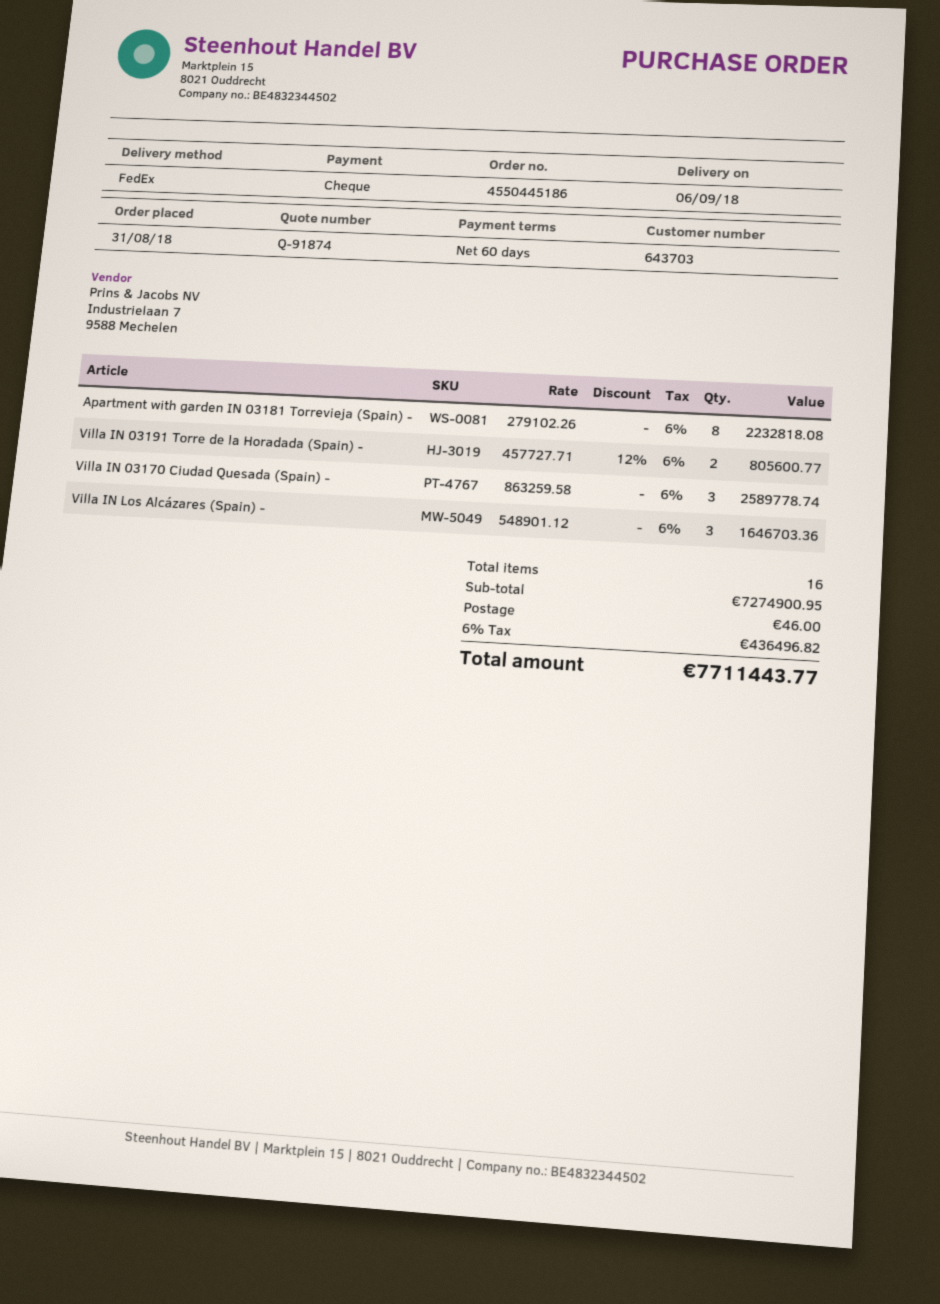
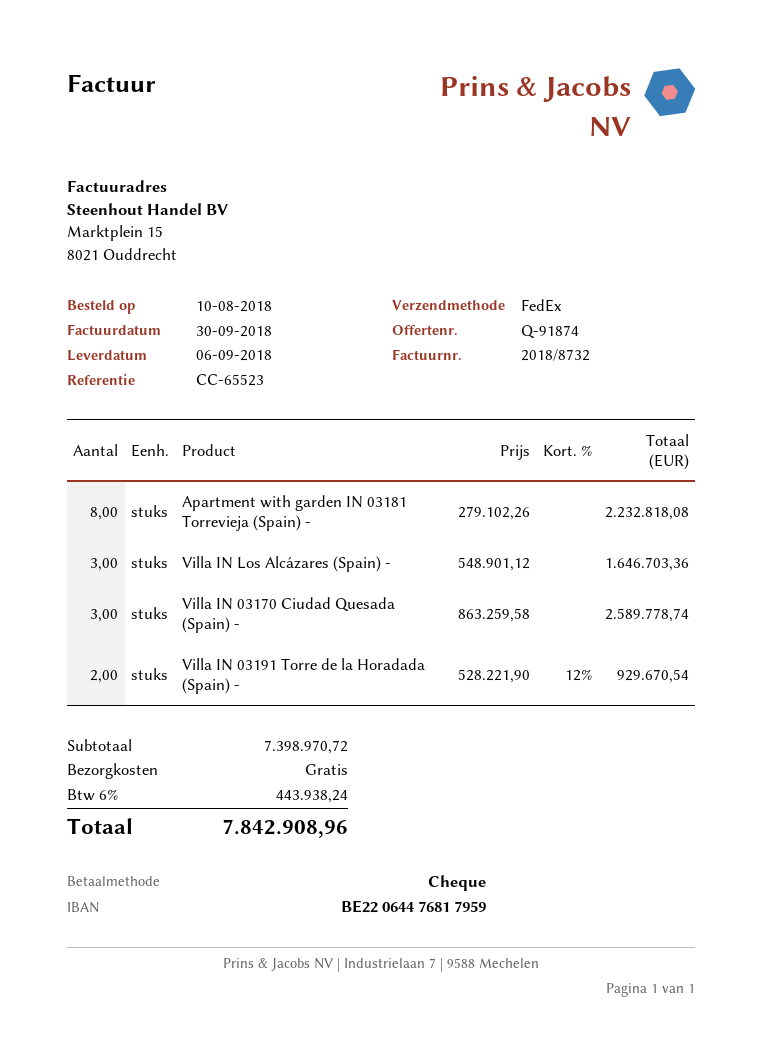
order date: 2018-08-31 -> 2018-08-10
Villa IN 03191 Torre de la Horadada (Spain) -: 2 x 457727.71 - 12% = 805600.77 -> 2 x 528221.90 - 12% = 929670.54
subtotal: 7274900.95 -> 7398970.72
shipping: 46.00 -> 0.00
tax: 6% = 436496.82 -> 6% = 443938.24
total: 7711443.77 -> 7842908.96

